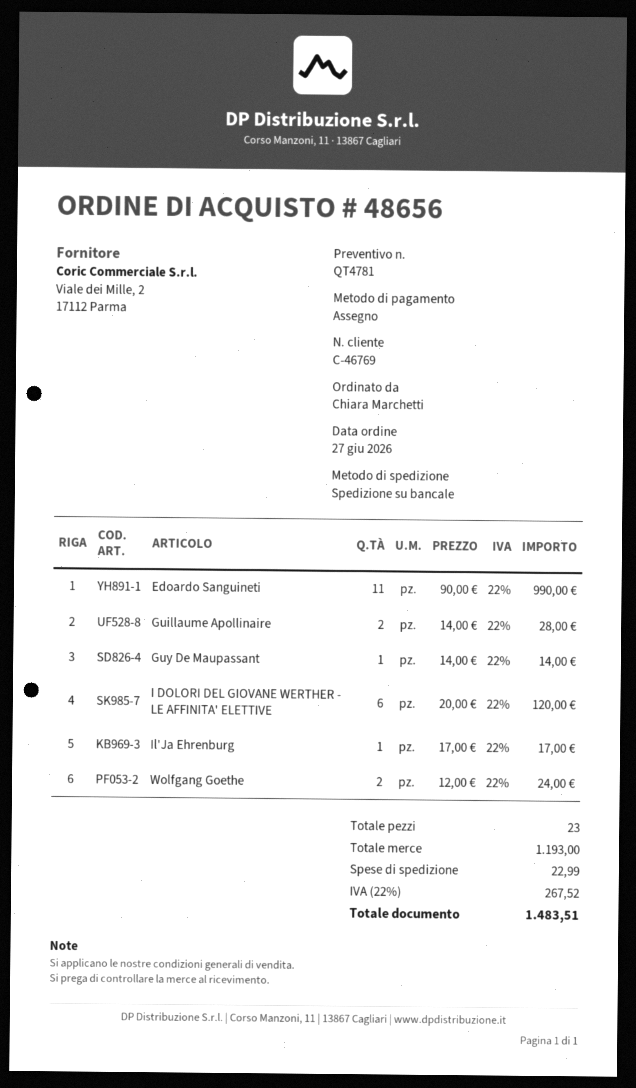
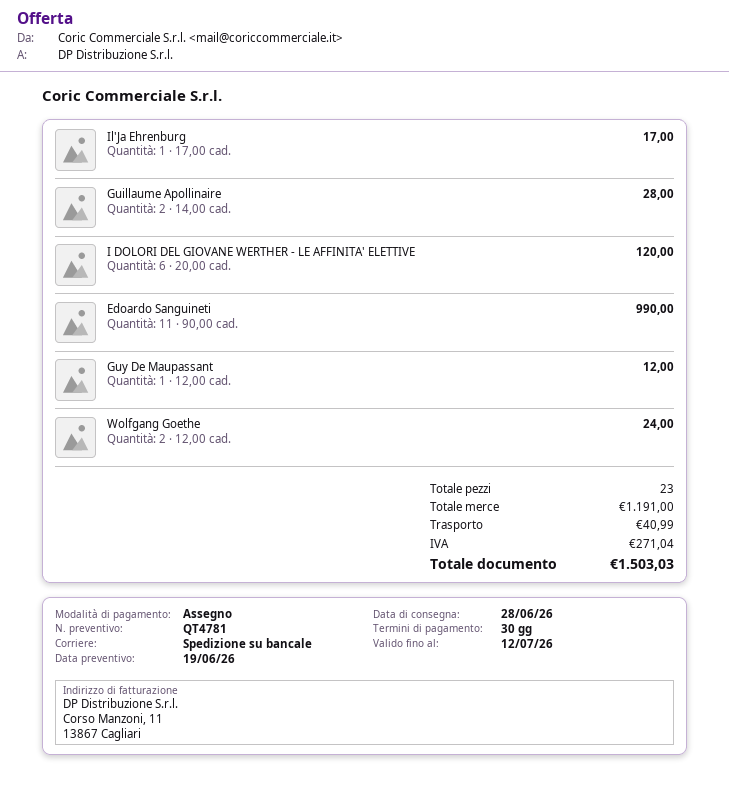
Guy De Maupassant: 1 x 14.00 = 14.00 -> 1 x 12.00 = 12.00
subtotal: 1193.00 -> 1191.00
shipping: 22.99 -> 40.99
tax: 267.52 -> 271.04
total: 1483.51 -> 1503.03

